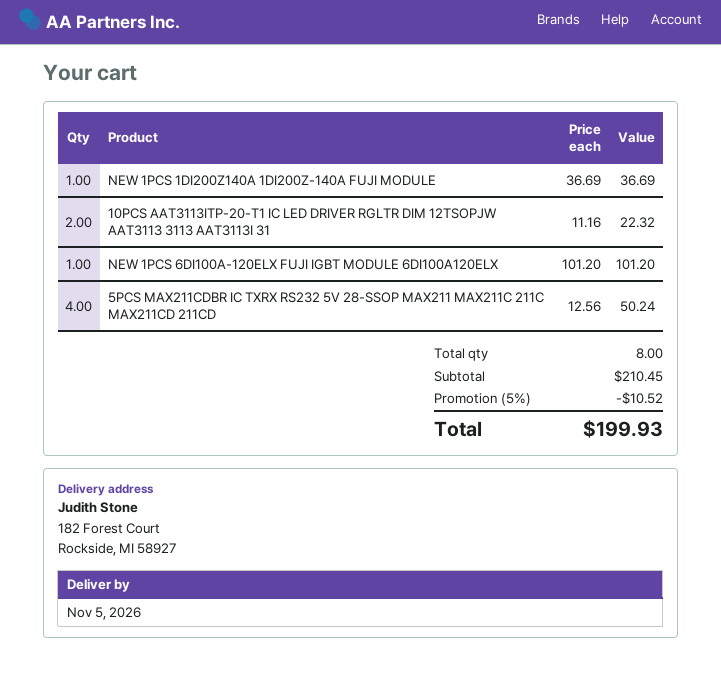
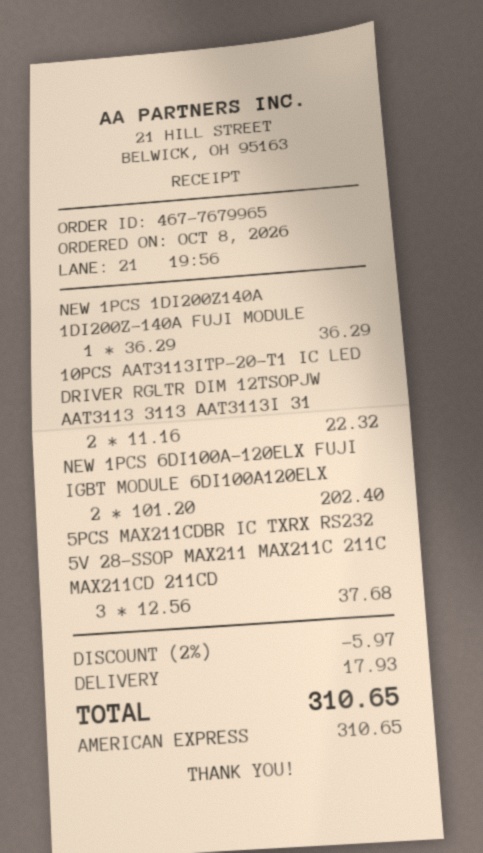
NEW 1PCS 1DI200Z140A 1DI200Z-140A FUJI MODULE: 1 x 36.69 = 36.69 -> 1 x 36.29 = 36.29
NEW 1PCS 6DI100A-120ELX FUJI IGBT MODULE 6DI100A120ELX: 1 x 101.20 = 101.20 -> 2 x 101.20 = 202.40
5PCS MAX211CDBR IC TXRX RS232 5V 28-SSOP MAX211 MAX211C 211C MAX211CD 211CD: 4 x 12.56 = 50.24 -> 3 x 12.56 = 37.68
discount: 5% = 10.52 -> 2% = 5.97
shipping: none -> 17.93
total: 199.93 -> 310.65

